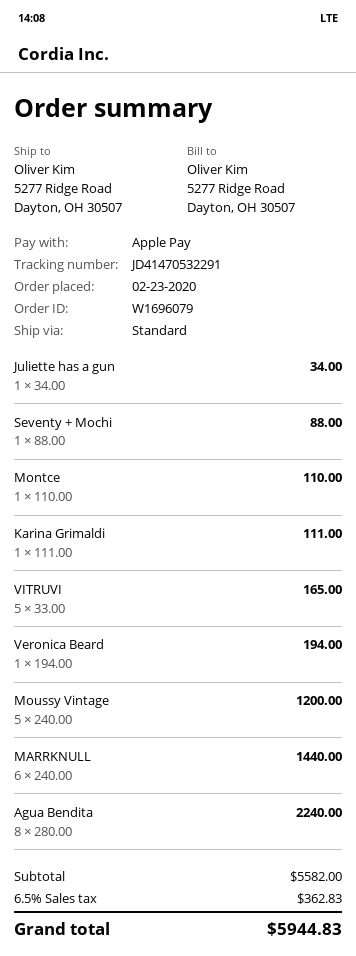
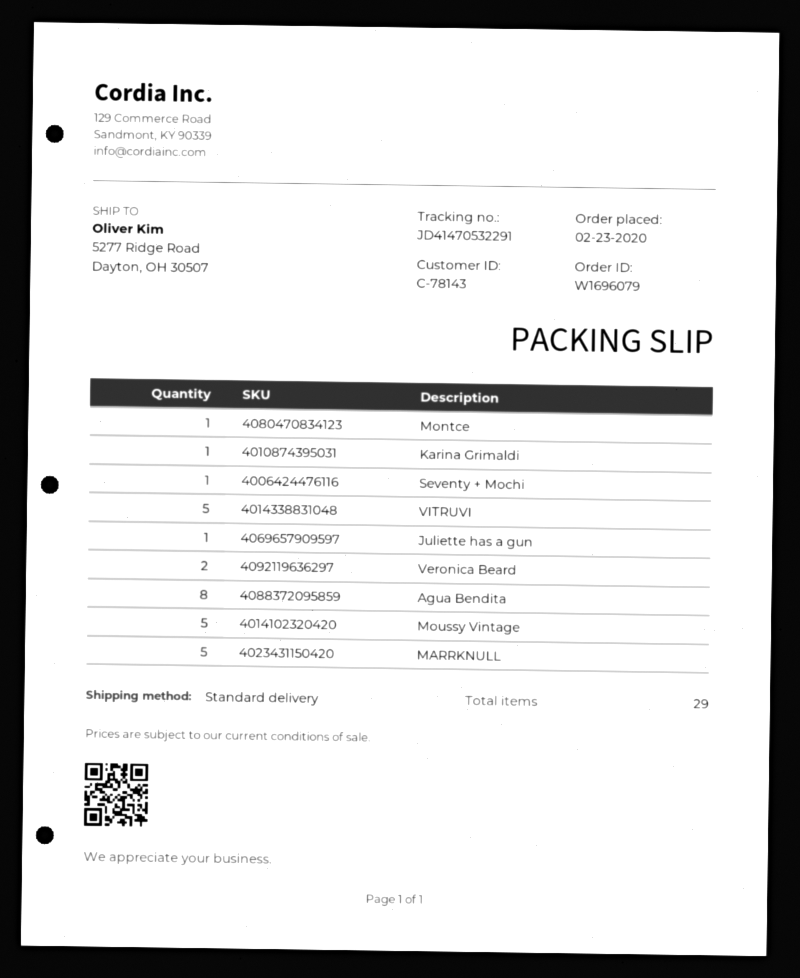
Veronica Beard: 1 -> 2
MARRKNULL: 6 -> 5

